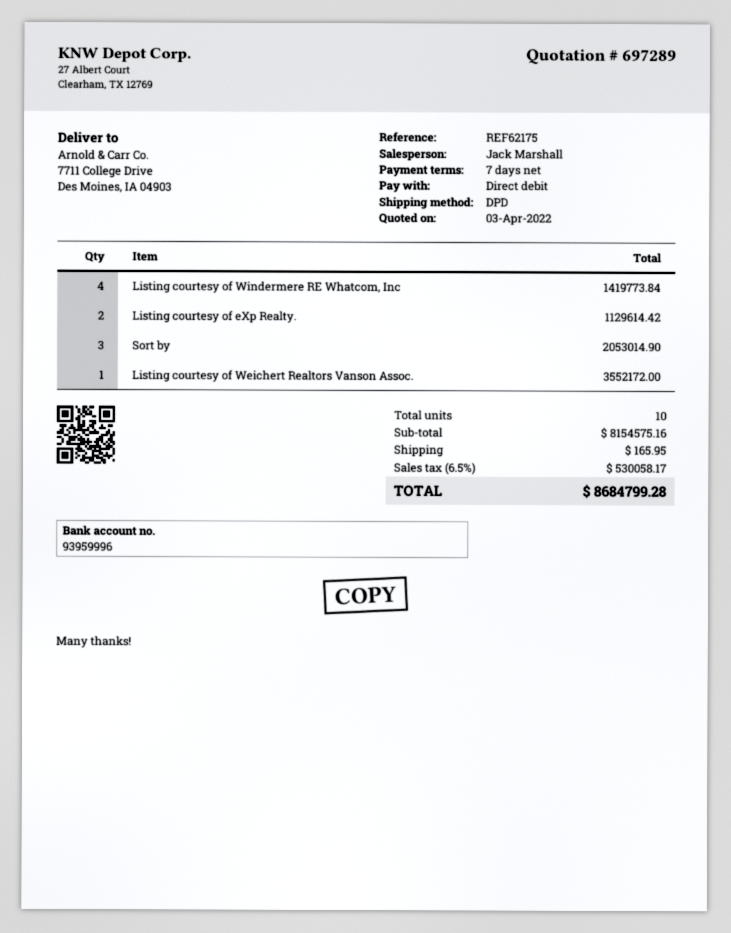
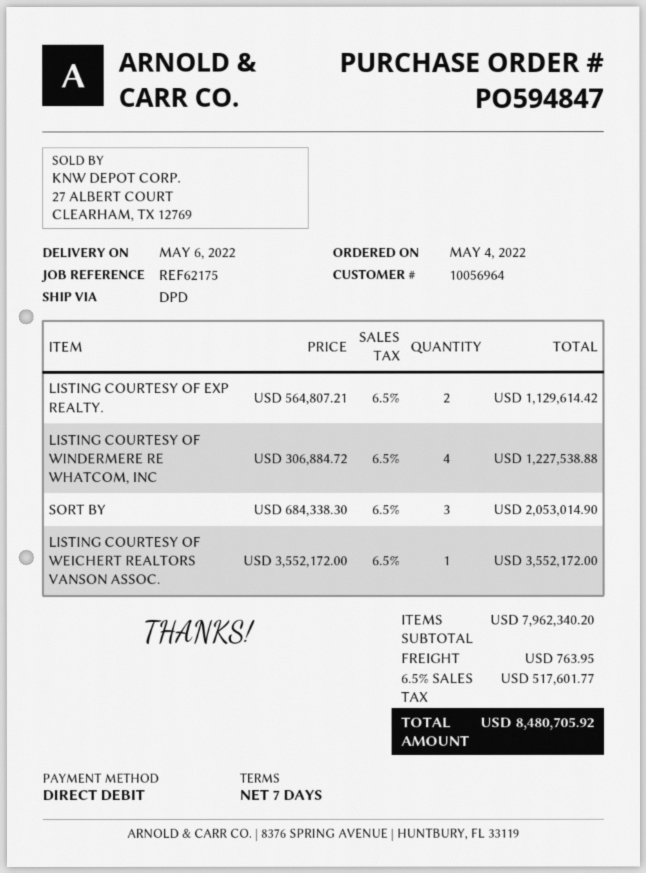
Listing courtesy of Windermere RE Whatcom, Inc: 4 for 1419773.84 -> 4 for 1227538.88
subtotal: 8154575.16 -> 7962340.20
shipping: 165.95 -> 763.95
tax: 6.5% = 530058.17 -> 6.5% = 517601.77
total: 8684799.28 -> 8480705.92

